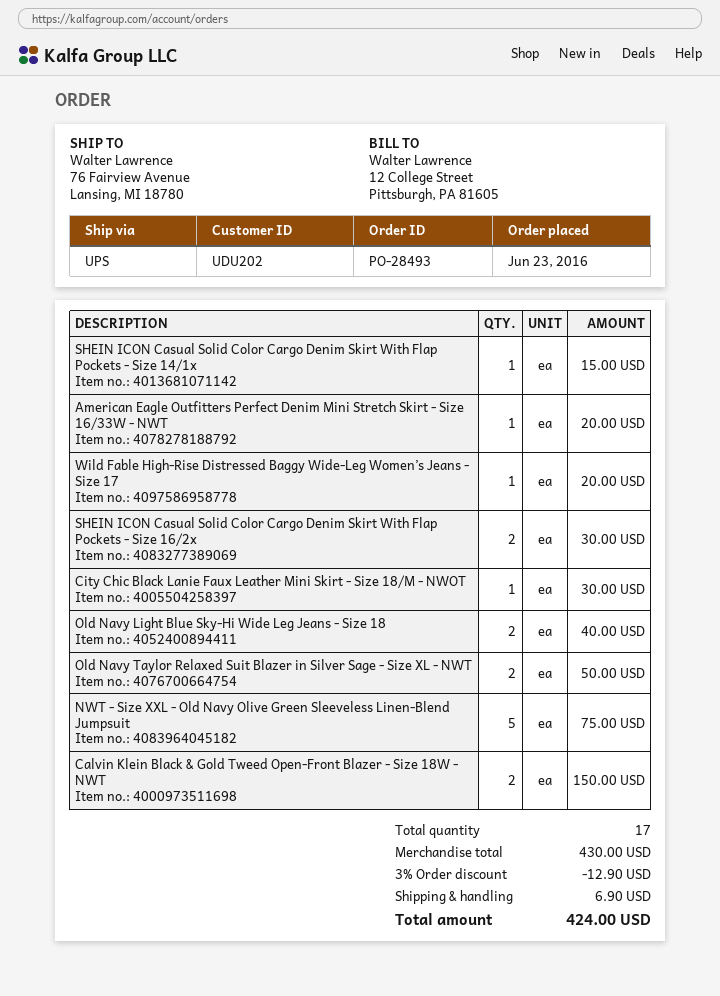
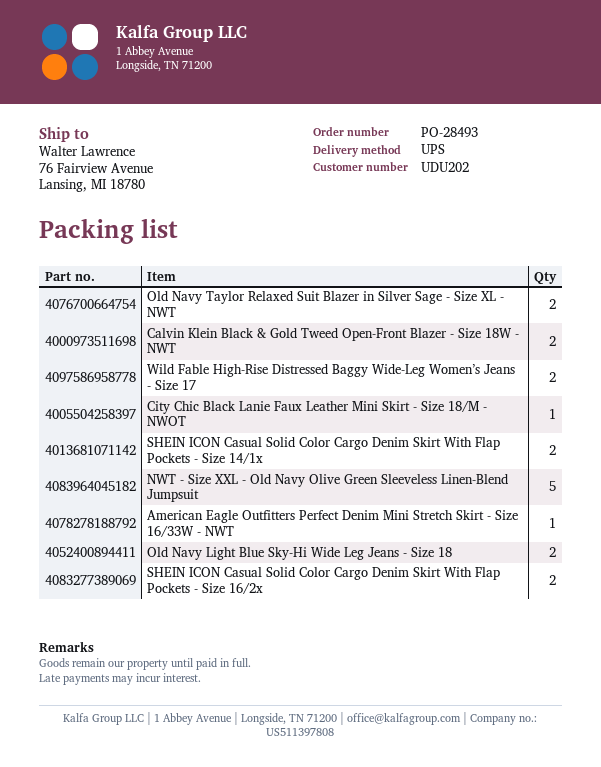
SHEIN ICON Casual Solid Color Cargo Denim Skirt With Flap Pockets - Size 14/1x: 1 -> 2
Wild Fable High-Rise Distressed Baggy Wide-Leg Women’s Jeans - Size 17: 1 -> 2

